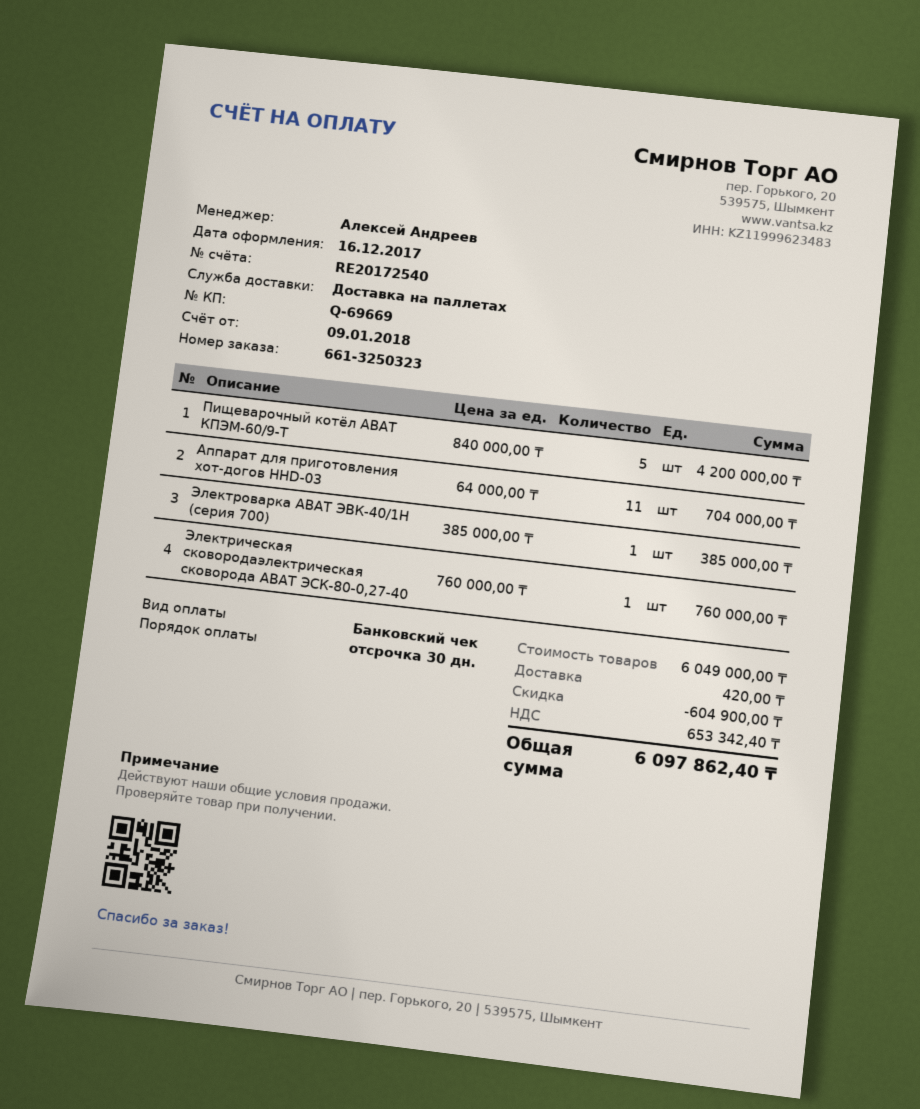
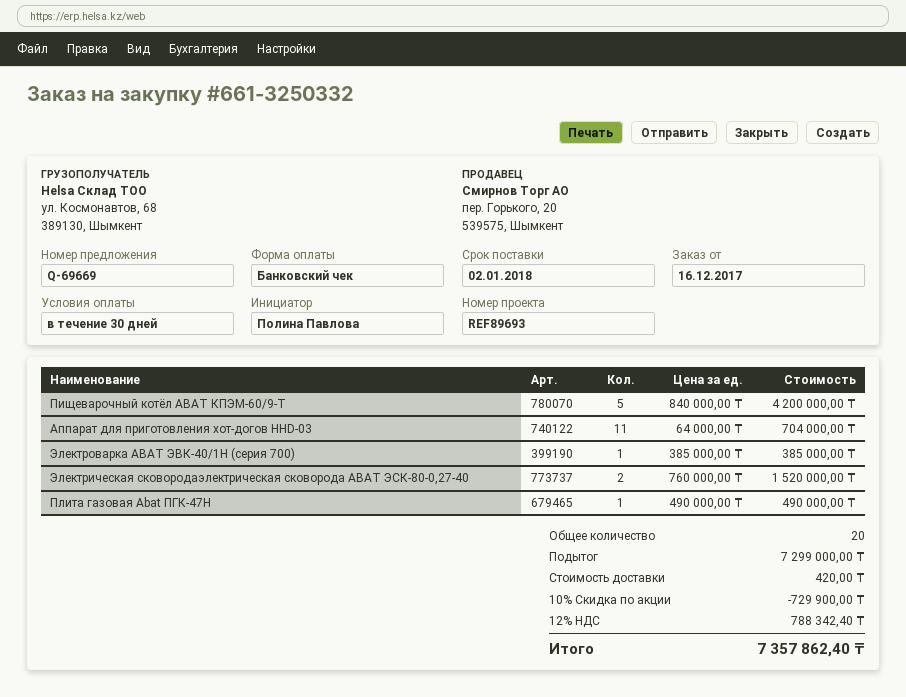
order number: 661-3250323 -> 661-3250332
Электрическая сковородаэлектрическая сковорода ABAT ЭСК‑80‑0,27‑40: 1 x 760000.00 = 760000.00 -> 2 x 760000.00 = 1520000.00
Плита газовая Abat ПГК-47Н: none -> 1 x 490000.00 = 490000.00
subtotal: 6049000.00 -> 7299000.00
discount: 604900.00 -> 729900.00
tax: 653342.40 -> 788342.40
total: 6097862.40 -> 7357862.40

